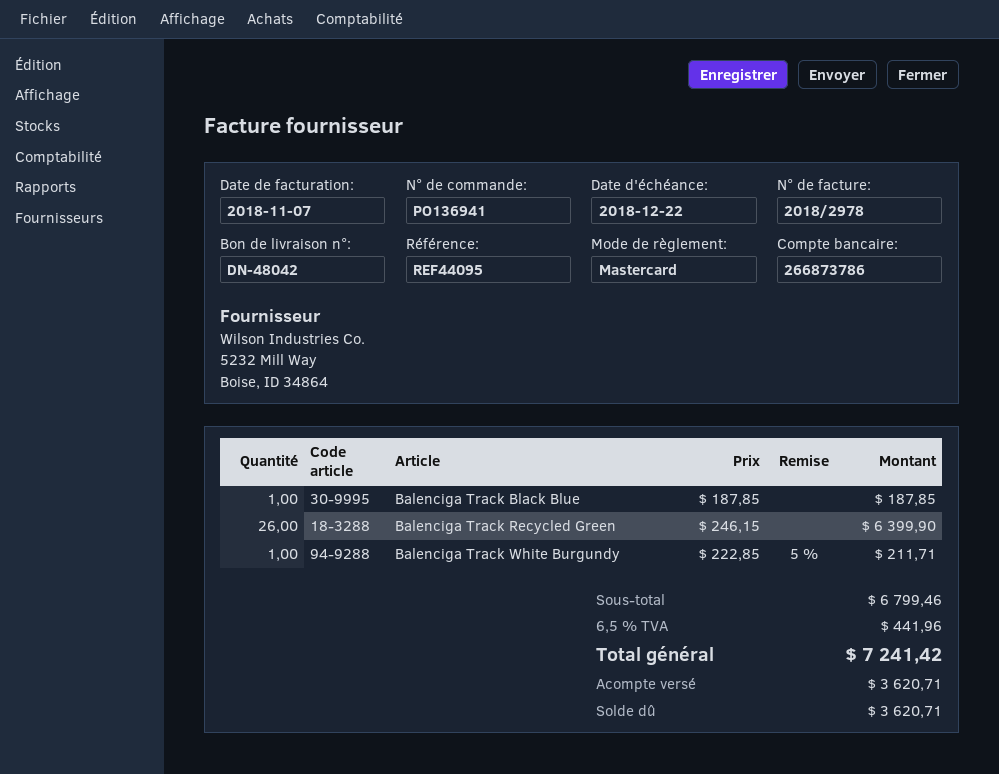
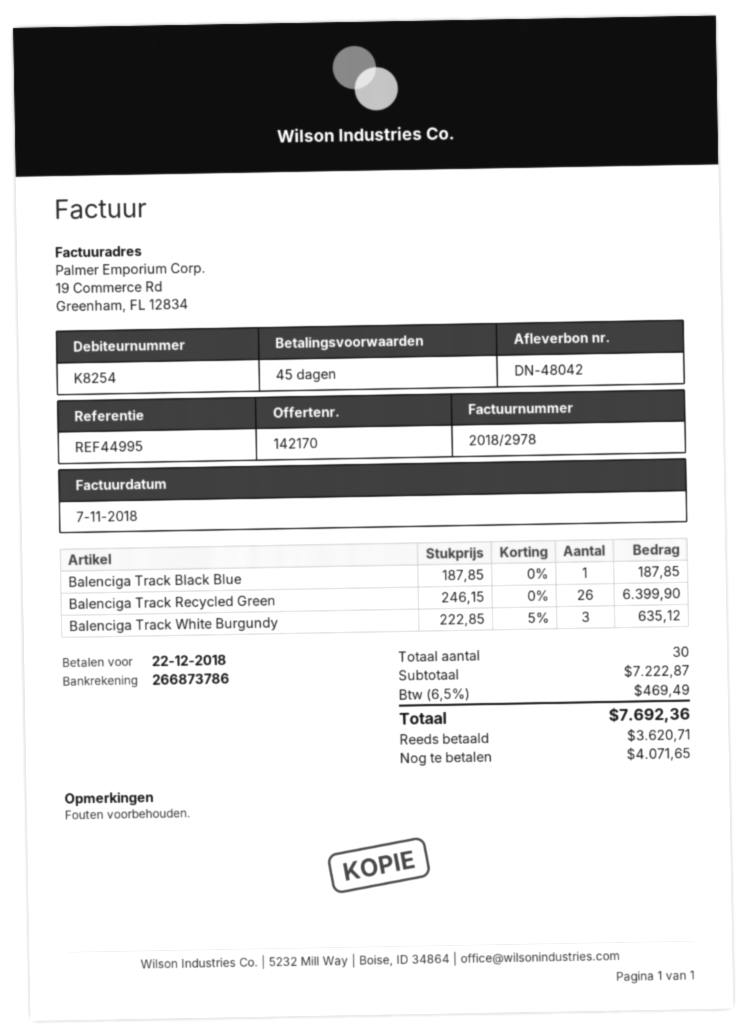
reference: REF44095 -> REF44995
Balenciga Track White Burgundy: 1 x 222.85 - 5% = 211.71 -> 3 x 222.85 - 5% = 635.12
subtotal: 6799.46 -> 7222.87
tax: 6.5% = 441.96 -> 6.5% = 469.49
total: 7241.42 -> 7692.36
balance: 3620.71 -> 4071.65

